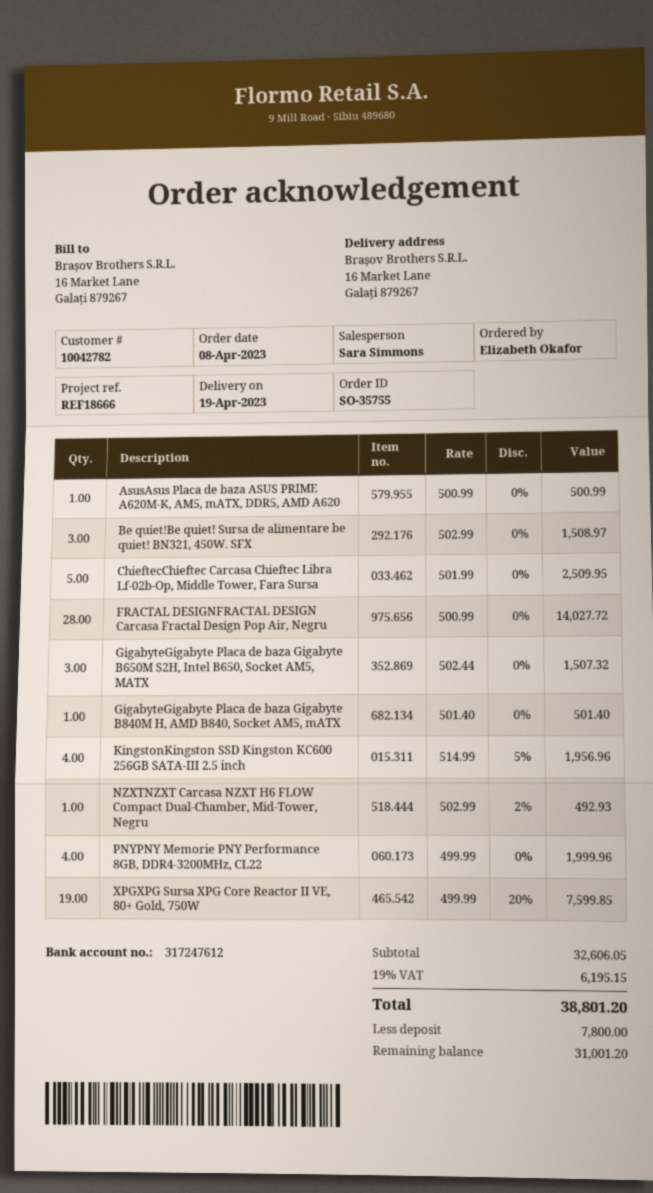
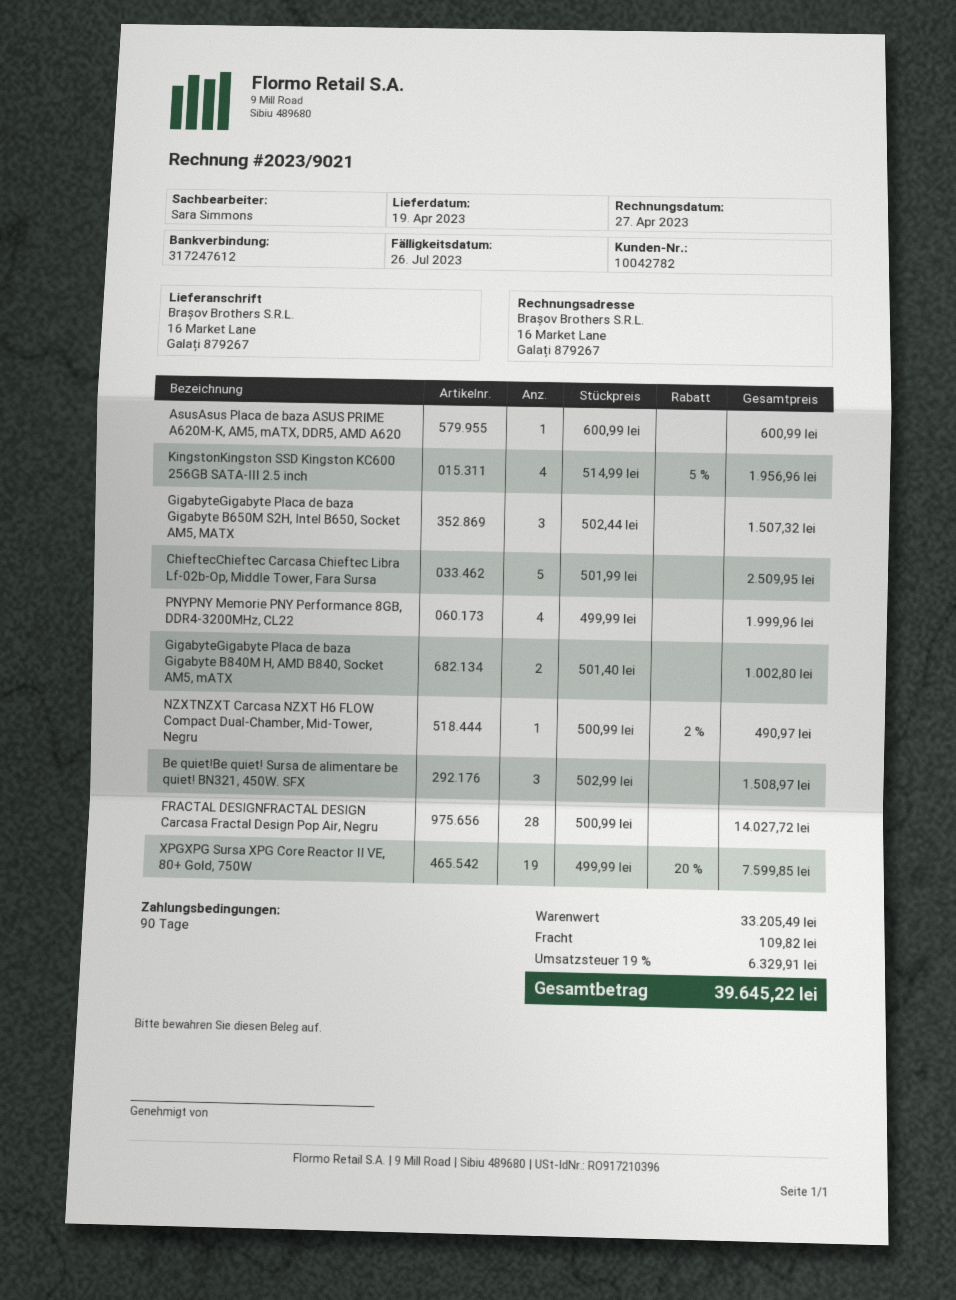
AsusAsus Placa de baza ASUS PRIME A620M-K, AM5, mATX, DDR5, AMD A620: 1 x 500.99 = 500.99 -> 1 x 600.99 = 600.99
GigabyteGigabyte Placa de baza Gigabyte B840M H, AMD B840, Socket AM5, mATX: 1 x 501.40 = 501.40 -> 2 x 501.40 = 1002.80
NZXTNZXT Carcasa NZXT H6 FLOW Compact Dual-Chamber, Mid-Tower, Negru: 1 x 502.99 - 2% = 492.93 -> 1 x 500.99 - 2% = 490.97
subtotal: 32606.05 -> 33205.49
shipping: none -> 109.82
tax: 19% = 6195.15 -> 19% = 6329.91
total: 38801.20 -> 39645.22

